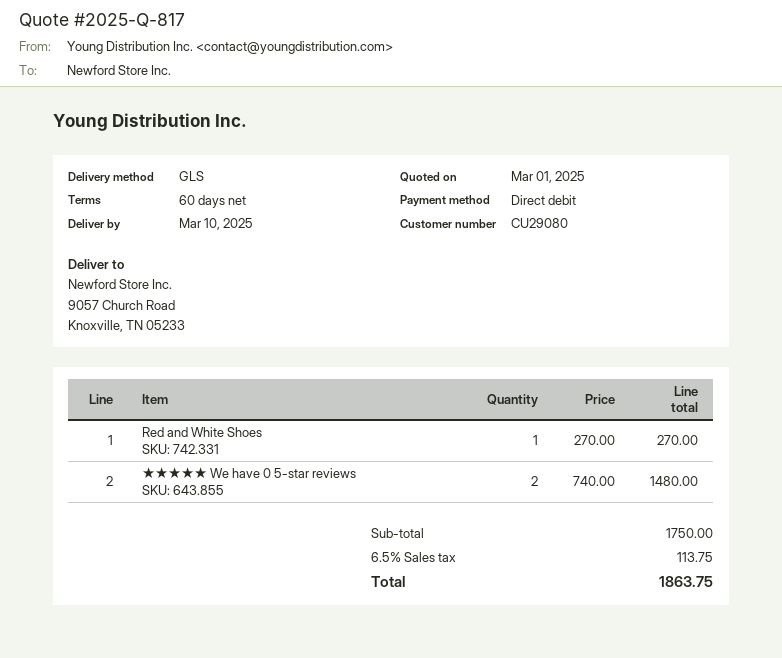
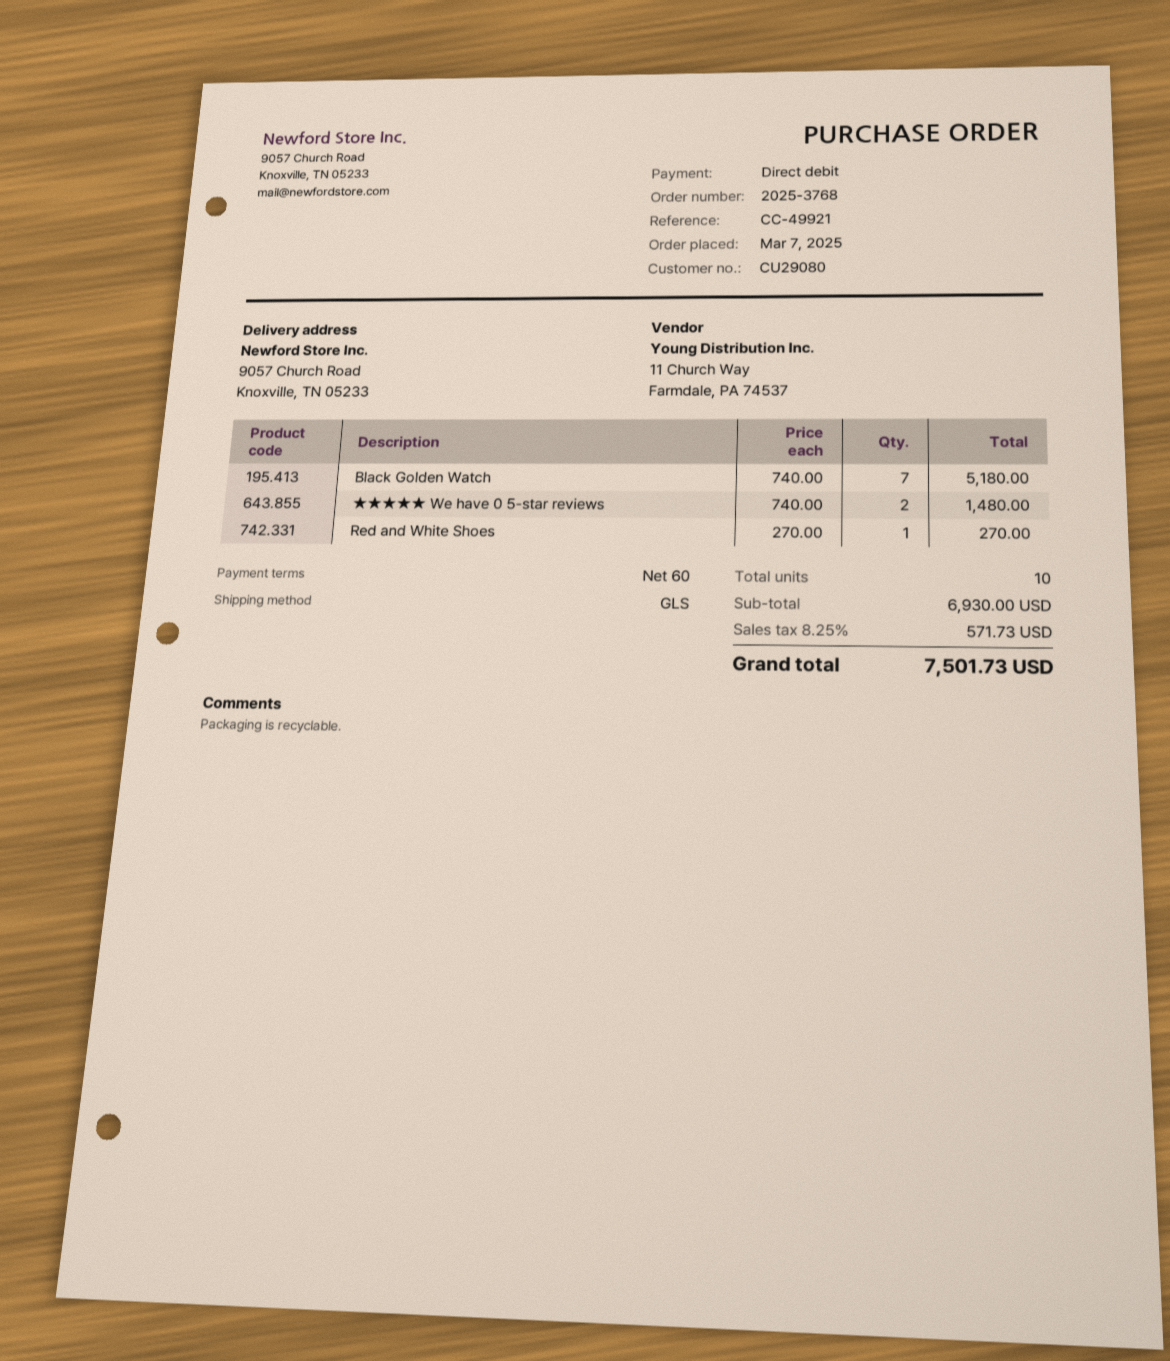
Black Golden Watch: none -> 7 x 740.00 = 5180.00
subtotal: 1750.00 -> 6930.00
tax: 6.5% = 113.75 -> 8.25% = 571.73
total: 1863.75 -> 7501.73

